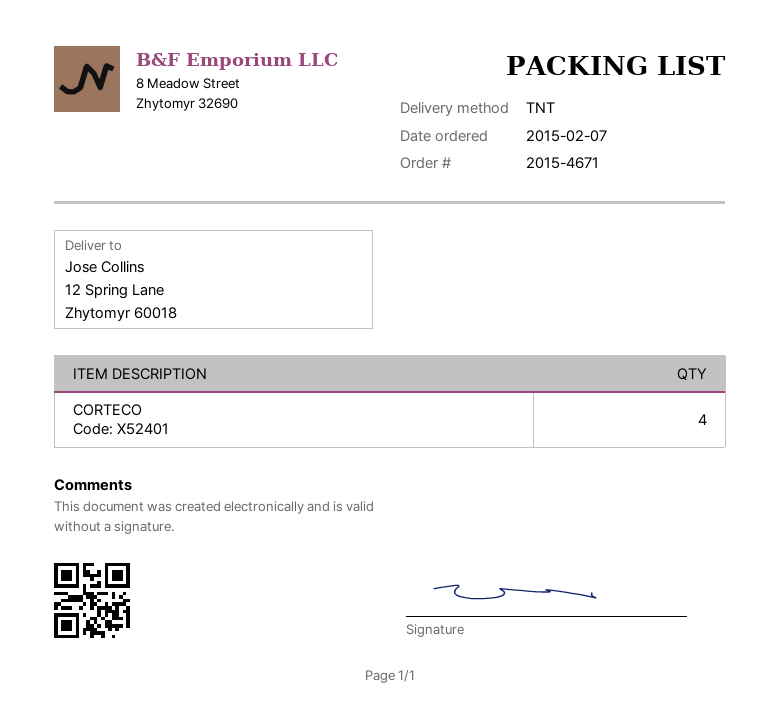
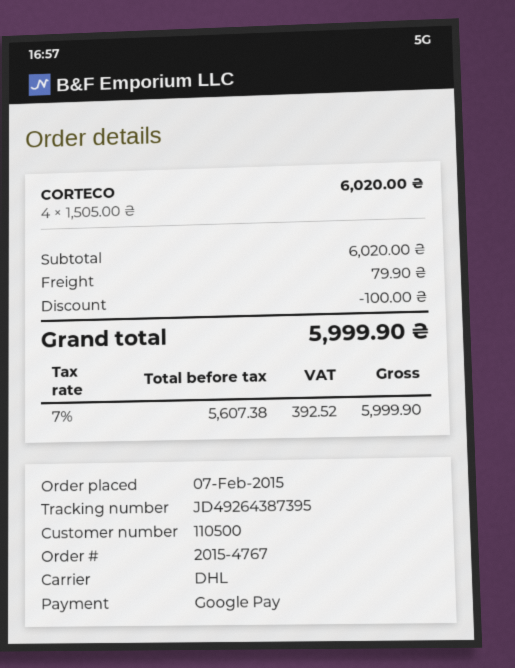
order number: 2015-4671 -> 2015-4767
shipping method: TNT -> DHL

